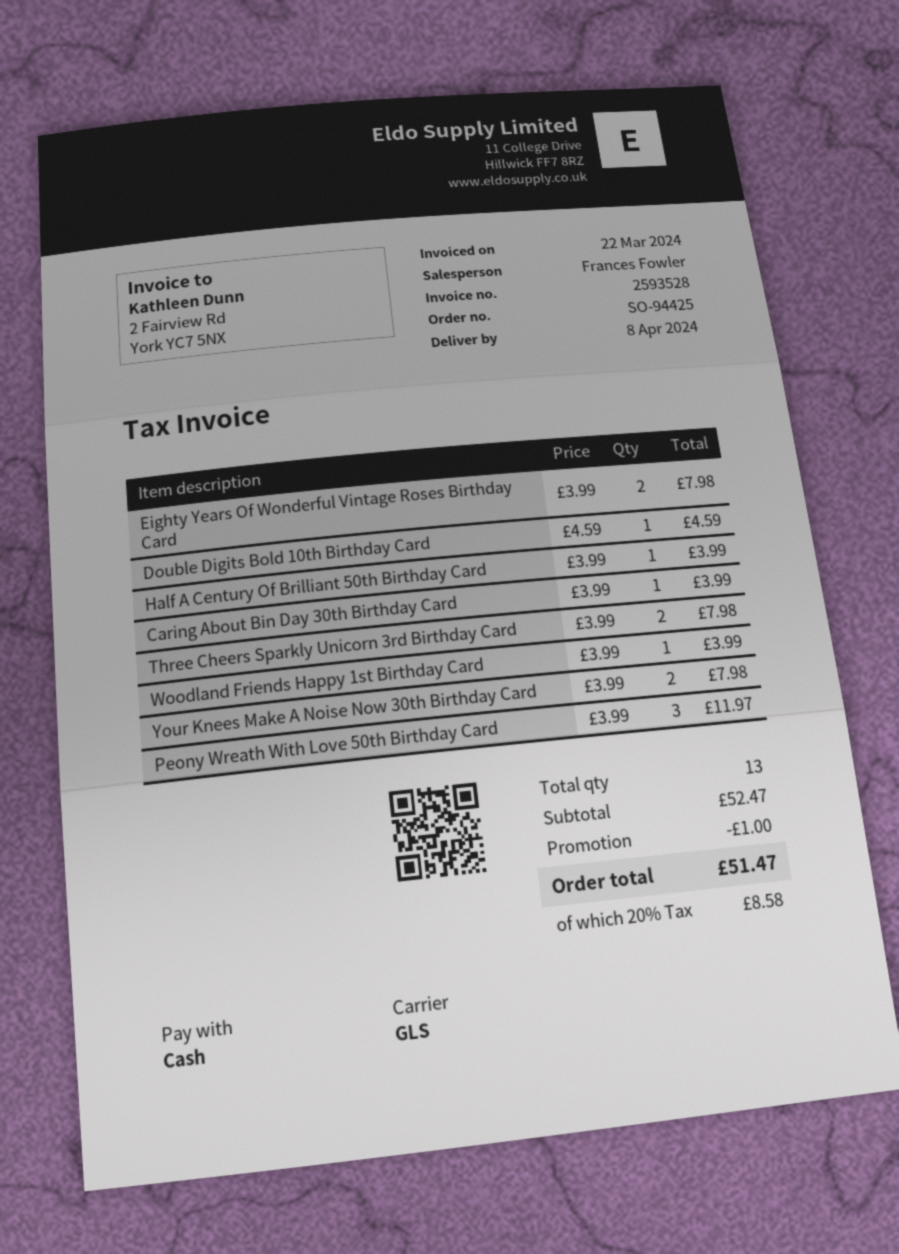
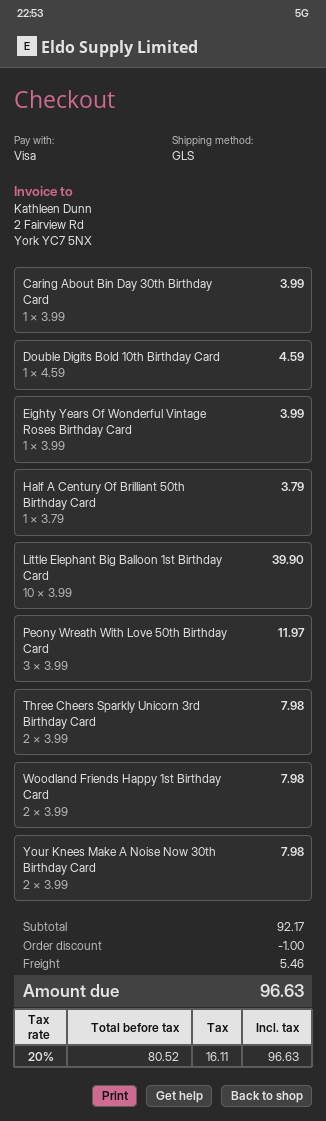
payment method: cash -> Visa
Eighty Years Of Wonderful Vintage Roses Birthday Card: 2 x 3.99 = 7.98 -> 1 x 3.99 = 3.99
Half A Century Of Brilliant 50th Birthday Card: 1 x 3.99 = 3.99 -> 1 x 3.79 = 3.79
Woodland Friends Happy 1st Birthday Card: 1 x 3.99 = 3.99 -> 2 x 3.99 = 7.98
Little Elephant Big Balloon 1st Birthday Card: none -> 10 x 3.99 = 39.90
subtotal: 52.47 -> 92.17
shipping: none -> 5.46
tax: 20% = 8.58 -> 20% = 16.11
total: 51.47 -> 96.63

